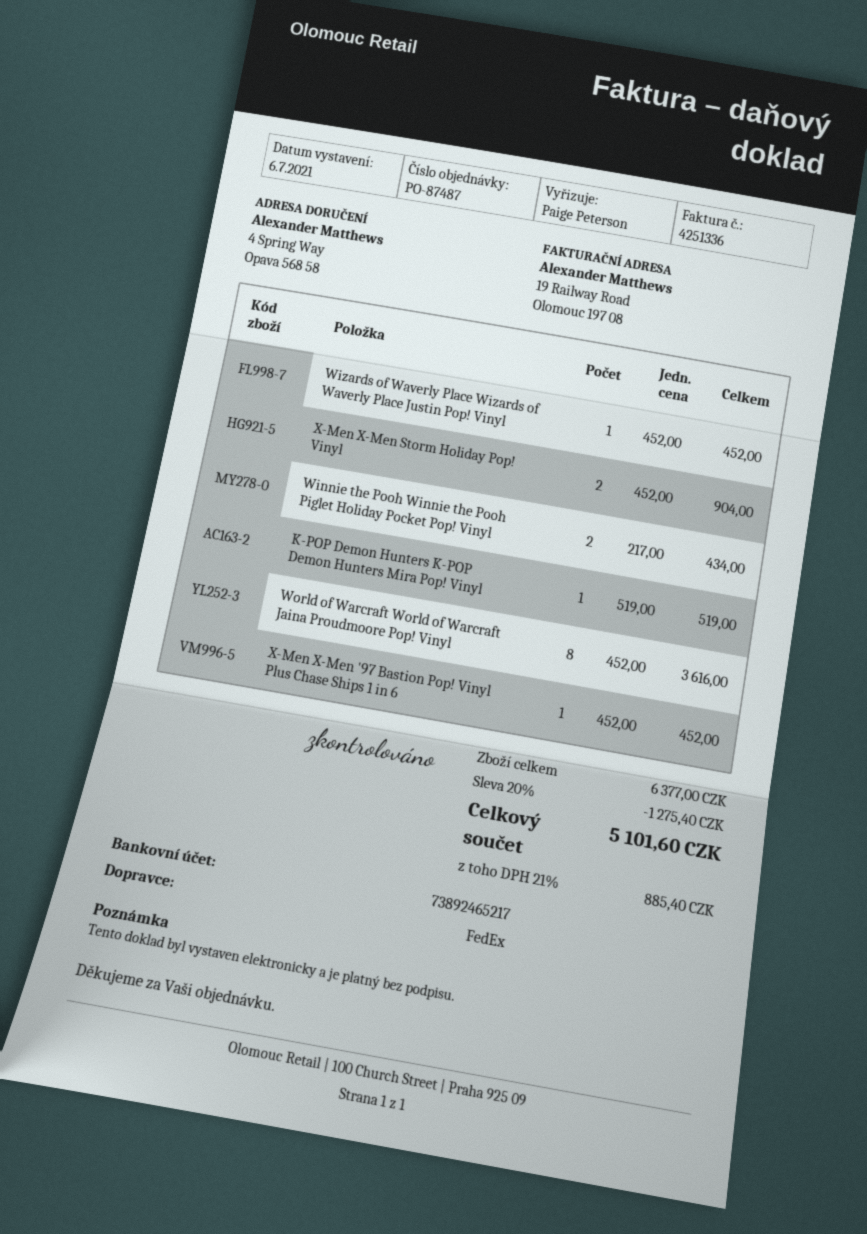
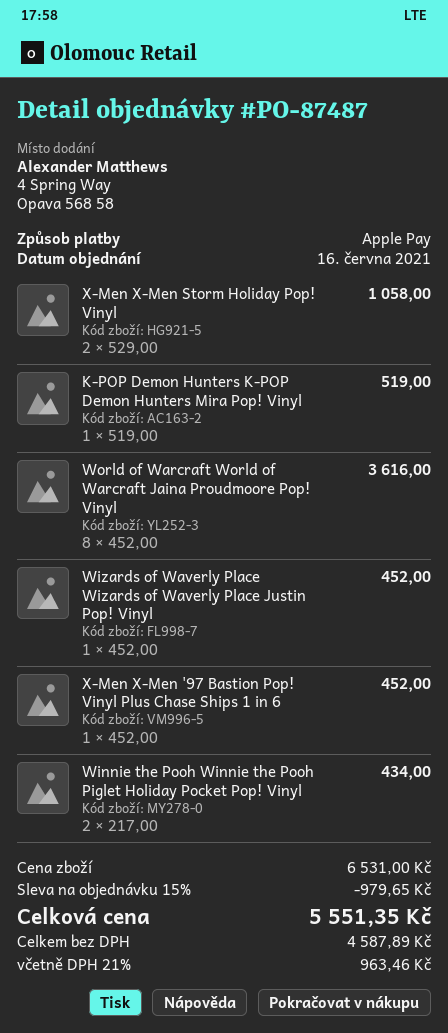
X-Men X-Men Storm Holiday Pop! Vinyl: 2 x 452.00 = 904.00 -> 2 x 529.00 = 1058.00
subtotal: 6377.00 -> 6531.00
discount: 20% = 1275.40 -> 15% = 979.65
tax: 21% = 885.40 -> 21% = 963.46
total: 5101.60 -> 5551.35

